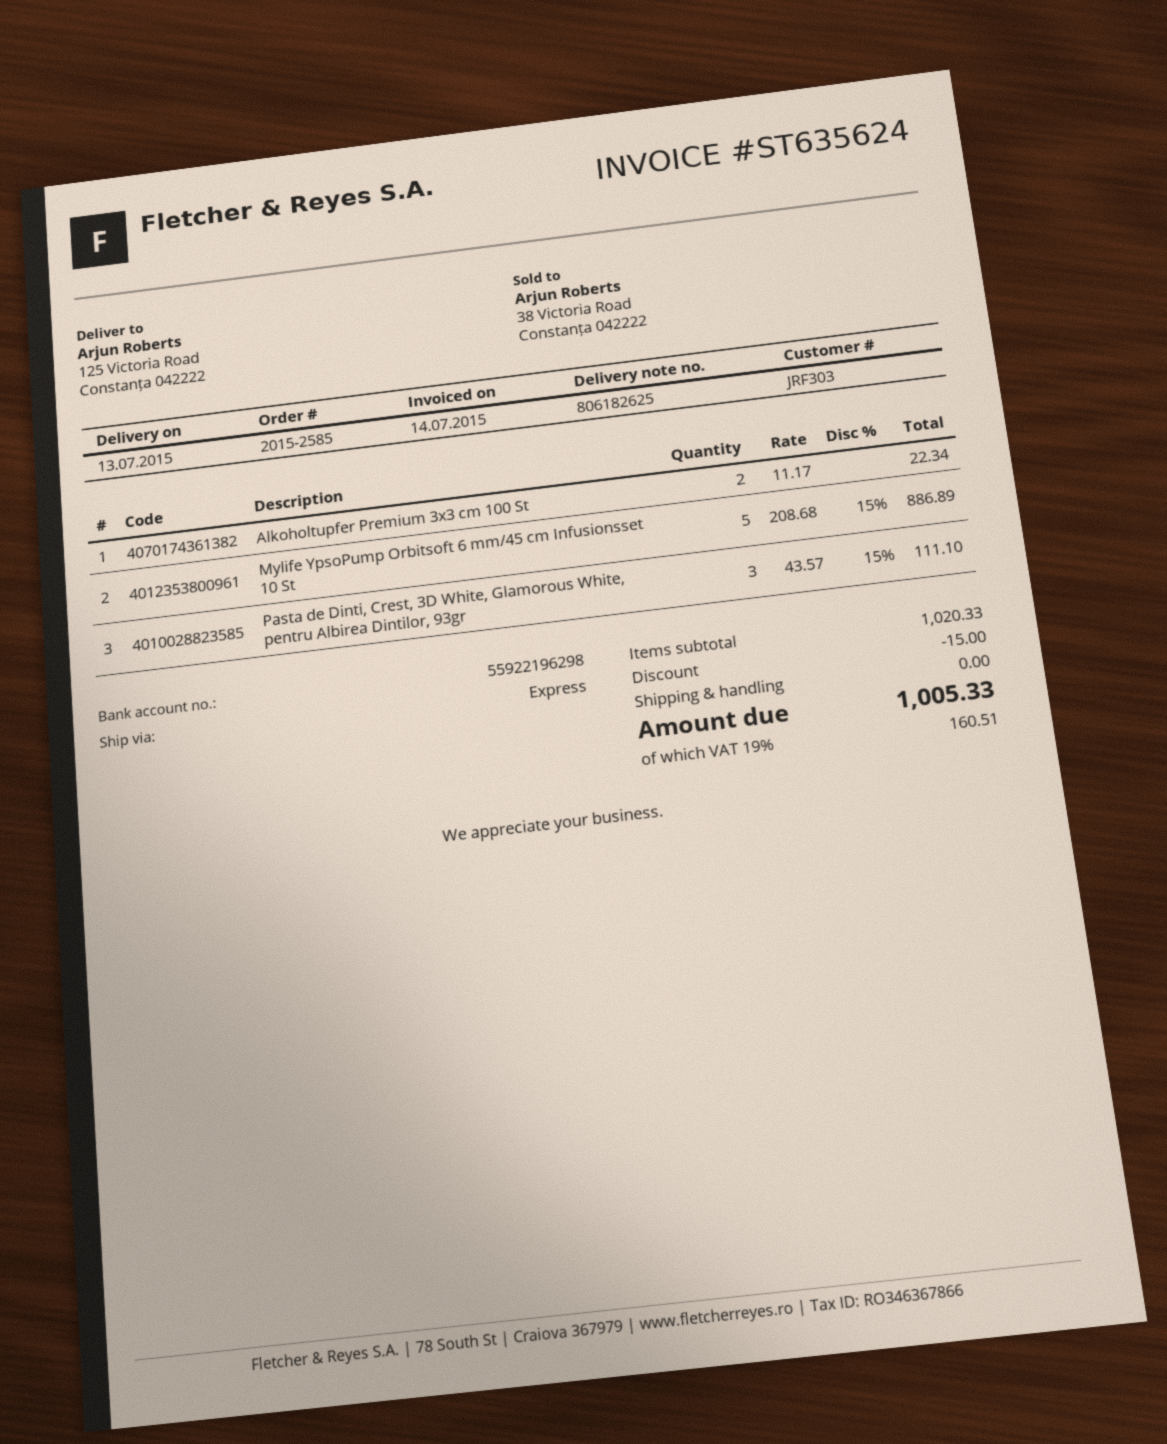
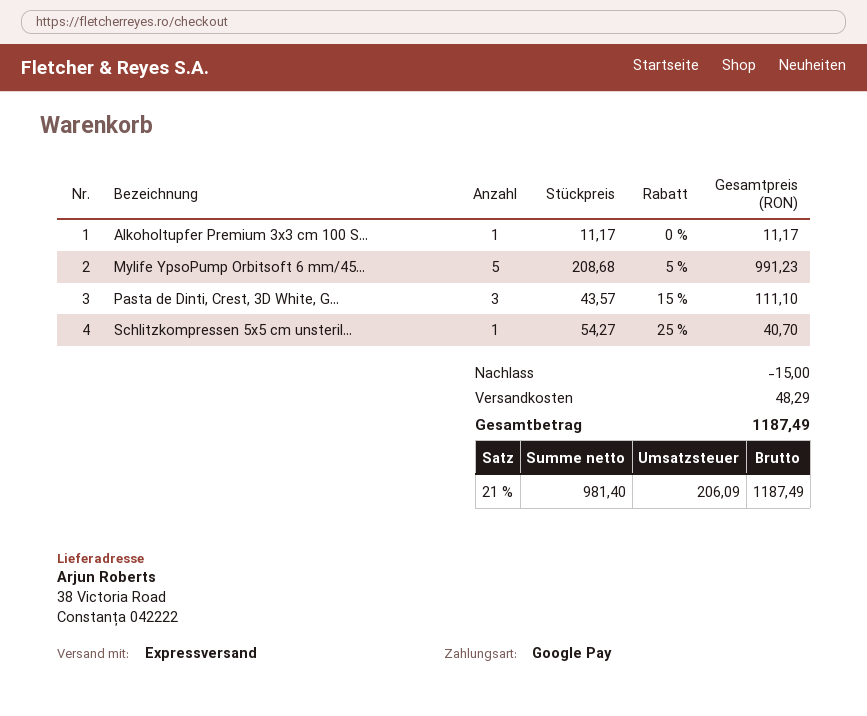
ship to: 125 Victoria Road, Constanța 042222 -> 38 Victoria Road, Constanța 042222
Alkoholtupfer Premium 3x3 cm 100 St: 2 x 11.17 = 22.34 -> 1 x 11.17 = 11.17
Mylife YpsoPump Orbitsoft 6 mm/45 cm Infusionsset 10 St: 5 x 208.68 - 15% = 886.89 -> 5 x 208.68 - 5% = 991.23
Schlitzkompressen 5x5 cm unsteril...: none -> 1 x 54.27 - 25% = 40.70
shipping: 0.00 -> 48.29
tax: 19% = 160.51 -> 21% = 206.09
total: 1005.33 -> 1187.49

